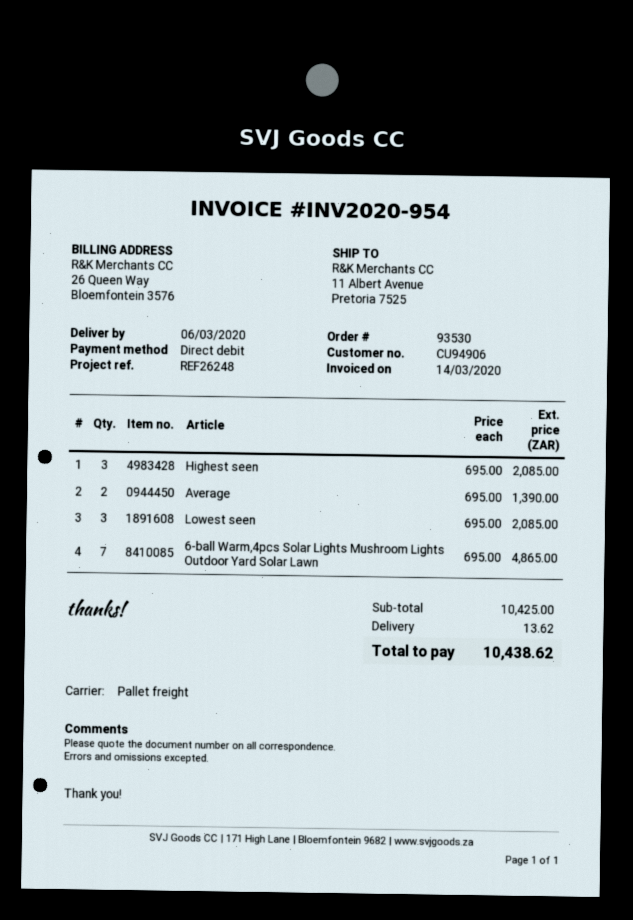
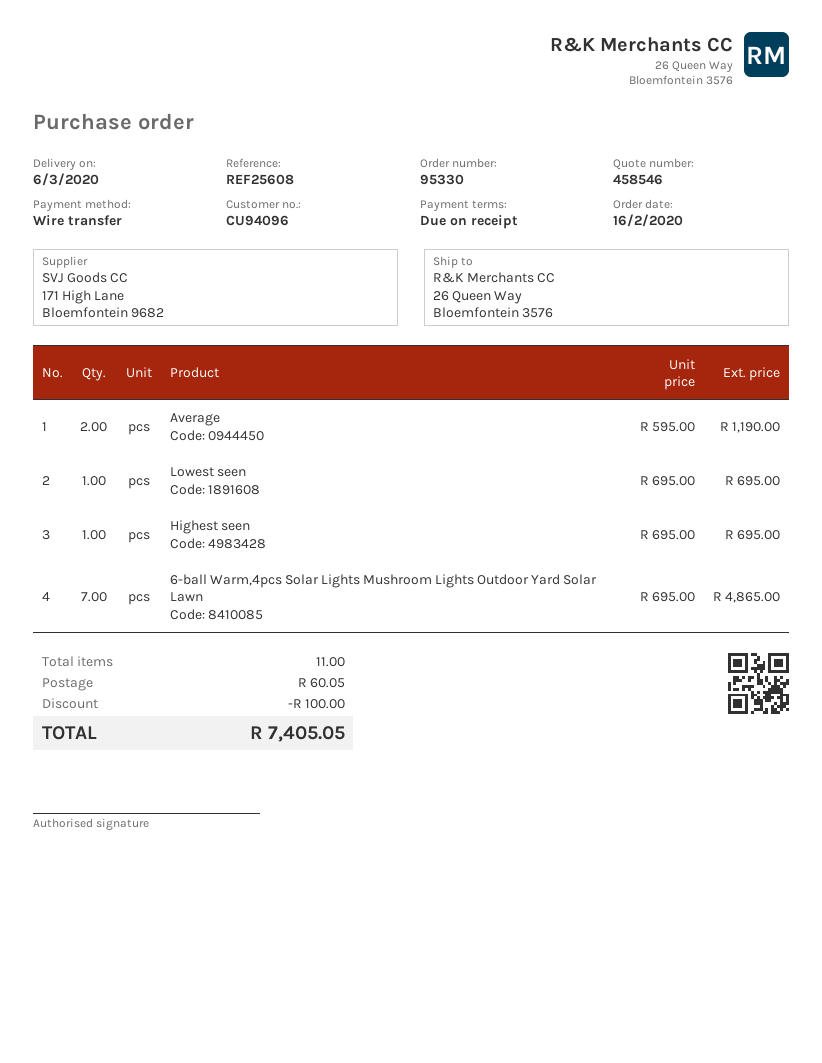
order number: 93530 -> 95330
customer number: CU94906 -> CU94096
reference: REF26248 -> REF25608
payment method: direct debit -> bank transfer
ship to: 11 Albert Avenue, Pretoria 7525 -> 26 Queen Way, Bloemfontein 3576
Highest seen: 3 x 695.00 = 2085.00 -> 1 x 695.00 = 695.00
Average: 2 x 695.00 = 1390.00 -> 2 x 595.00 = 1190.00
Lowest seen: 3 x 695.00 = 2085.00 -> 1 x 695.00 = 695.00
discount: none -> 100.00
shipping: 13.62 -> 60.05
total: 10438.62 -> 7405.05

